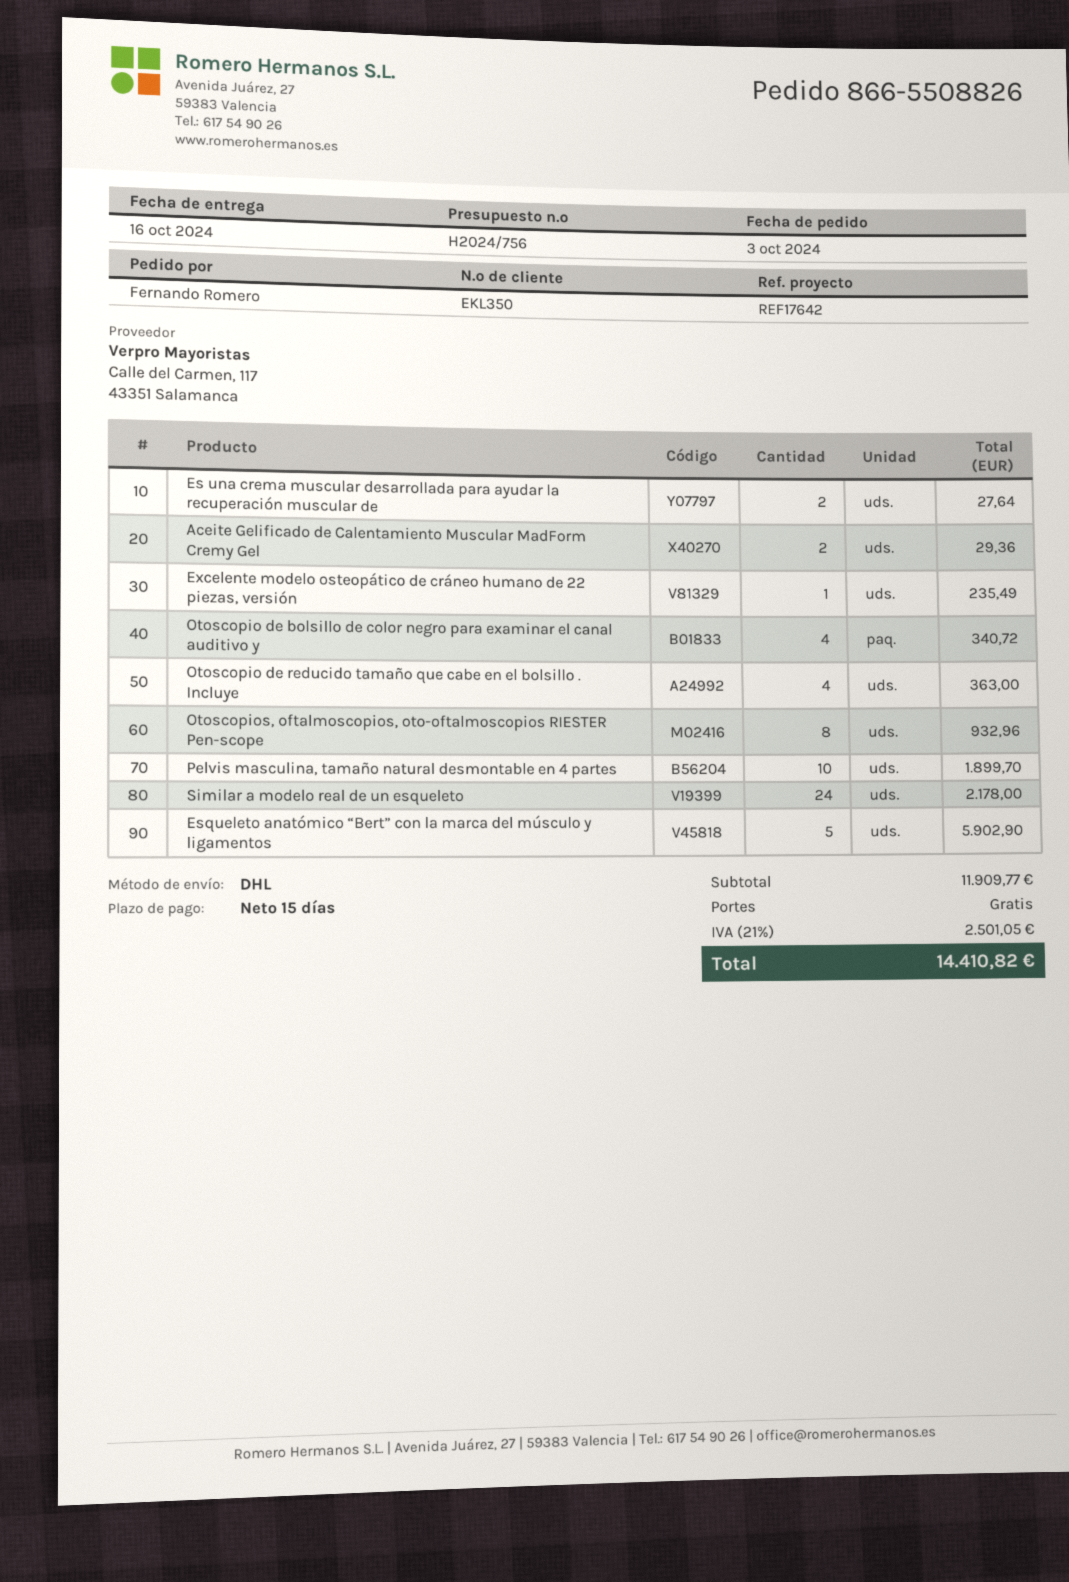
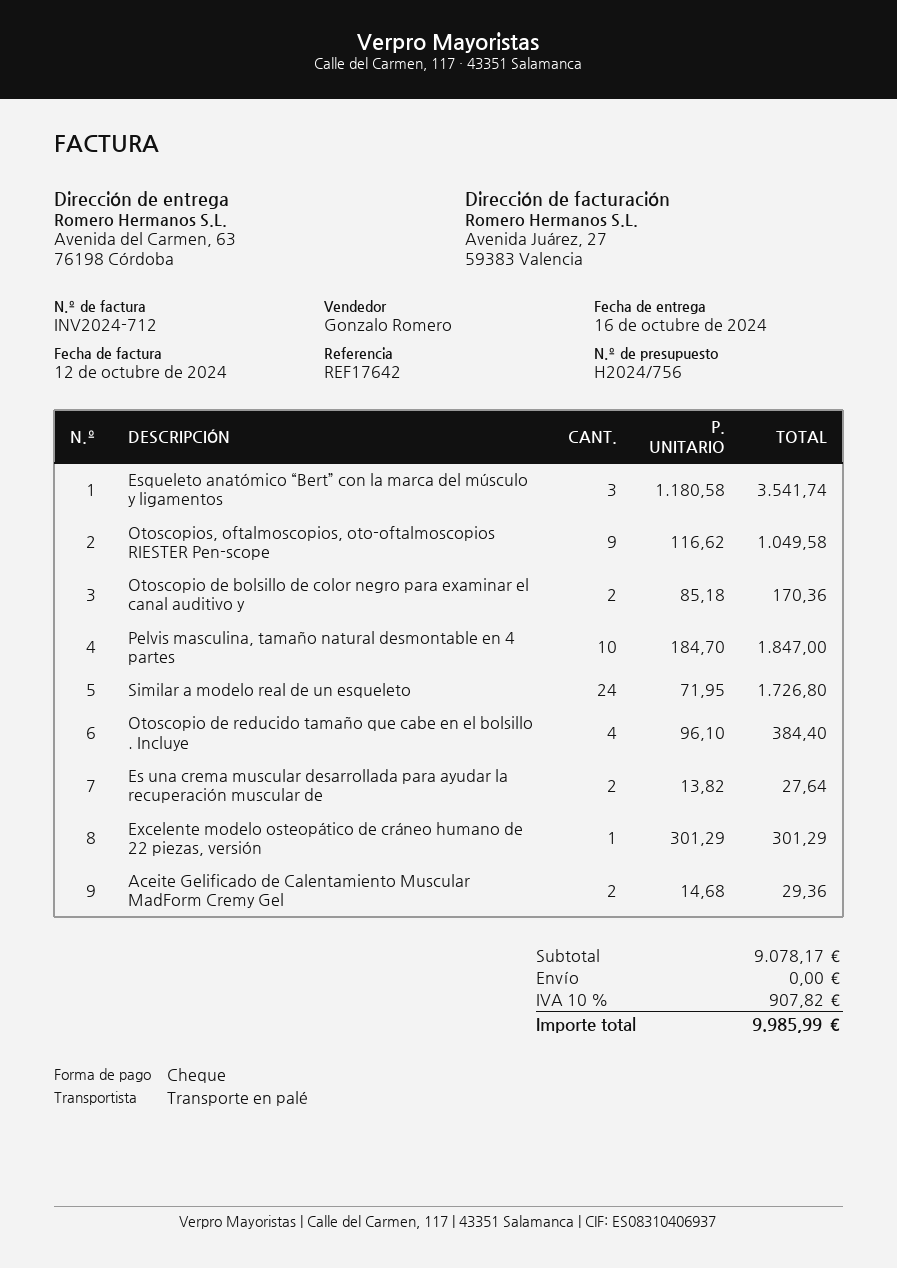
shipping method: DHL -> pallet freight
Excelente modelo osteopático de cráneo humano de 22 piezas, versión: 1 for 235.49 -> 1 for 301.29
Otoscopio de bolsillo de color negro para examinar el canal auditivo y: 4 for 340.72 -> 2 for 170.36
Otoscopio de reducido tamaño que cabe en el bolsillo . Incluye: 4 for 363.00 -> 4 for 384.40
Otoscopios, oftalmoscopios, oto-oftalmoscopios RIESTER Pen-scope: 8 for 932.96 -> 9 for 1049.58
Pelvis masculina, tamaño natural desmontable en 4 partes: 10 for 1899.70 -> 10 for 1847.00
Similar a modelo real de un esqueleto: 24 for 2178.00 -> 24 for 1726.80
Esqueleto anatómico “Bert” con la marca del músculo y ligamentos: 5 for 5902.90 -> 3 for 3541.74
subtotal: 11909.77 -> 9078.17
tax: 21% = 2501.05 -> 10% = 907.82
total: 14410.82 -> 9985.99

